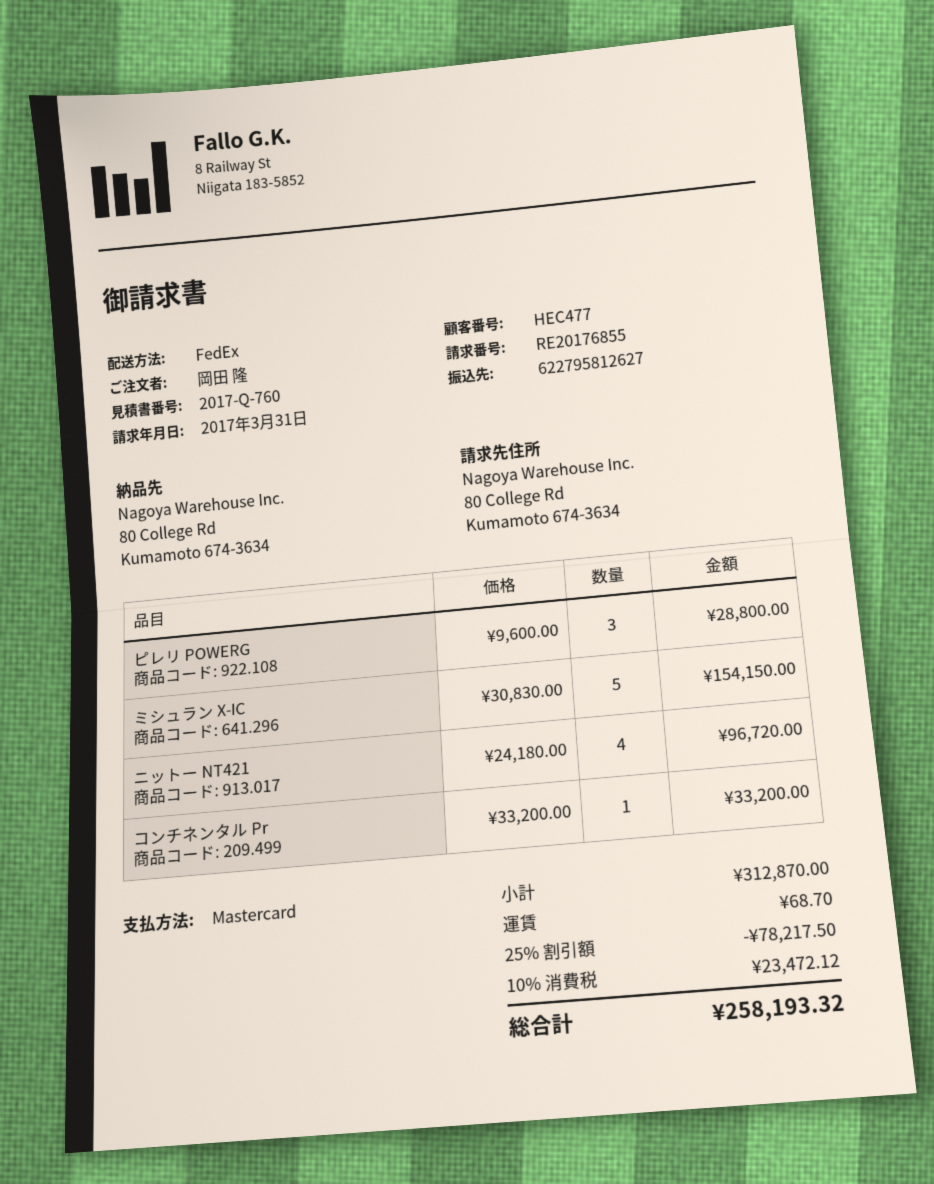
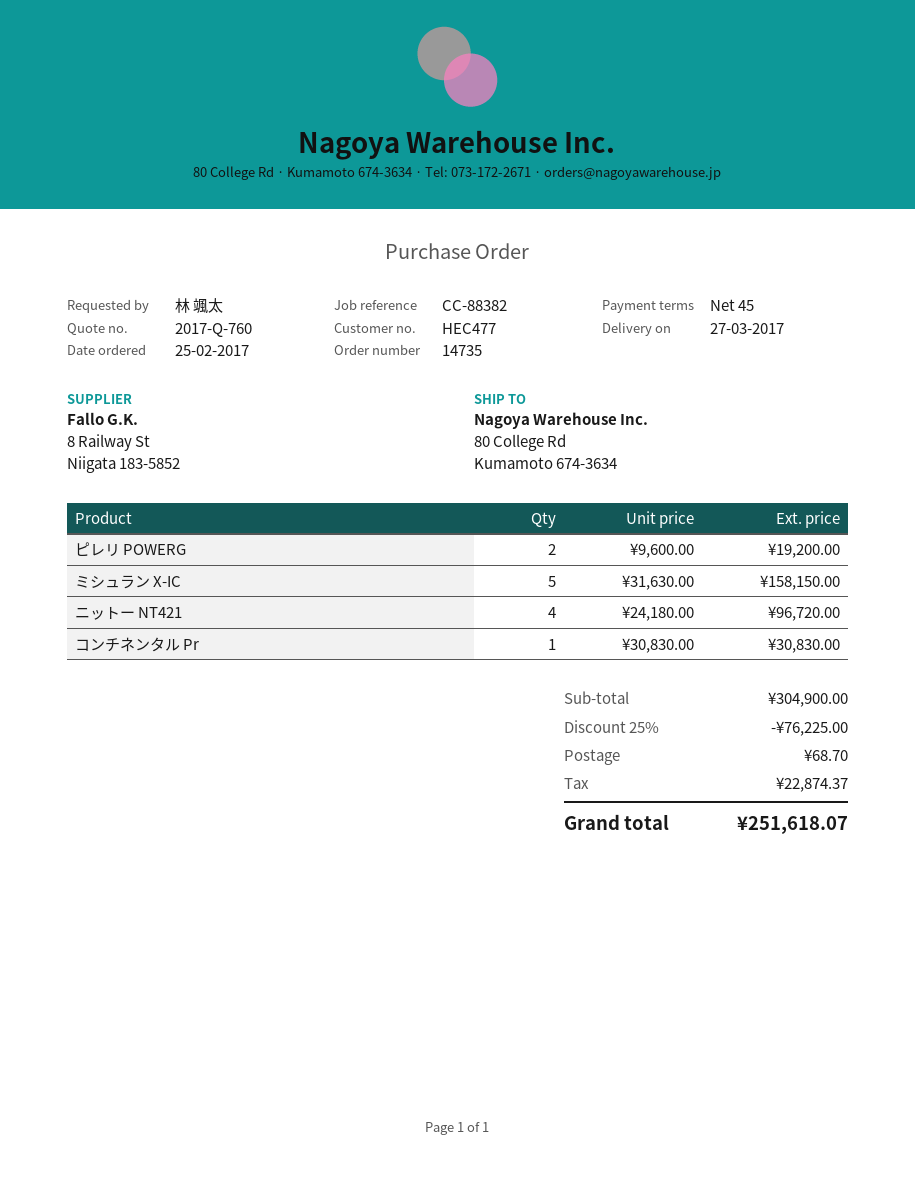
ordered by: 岡田 隆 -> 林 颯太
ピレリ POWERG: 3 x 9600.00 = 28800.00 -> 2 x 9600.00 = 19200.00
ミシュラン X-IC: 5 x 30830.00 = 154150.00 -> 5 x 31630.00 = 158150.00
コンチネンタル Pr: 1 x 33200.00 = 33200.00 -> 1 x 30830.00 = 30830.00
subtotal: 312870.00 -> 304900.00
discount: 25% = 78217.50 -> 25% = 76225.00
tax: 23472.12 -> 22874.37
total: 258193.32 -> 251618.07

